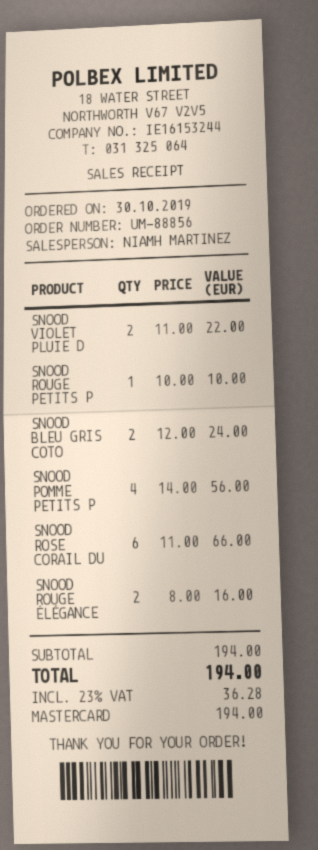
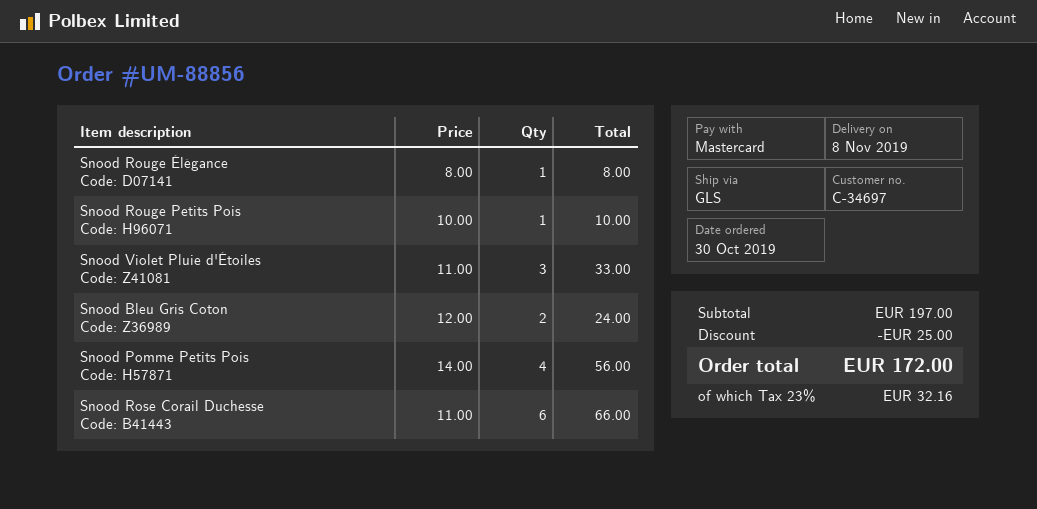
SNOOD VIOLET PLUIE D: 2 x 11.00 = 22.00 -> 3 x 11.00 = 33.00
SNOOD ROUGE ÉLÉGANCE: 2 x 8.00 = 16.00 -> 1 x 8.00 = 8.00
subtotal: 194.00 -> 197.00
discount: none -> 25.00
tax: 23% = 36.28 -> 23% = 32.16
total: 194.00 -> 172.00

